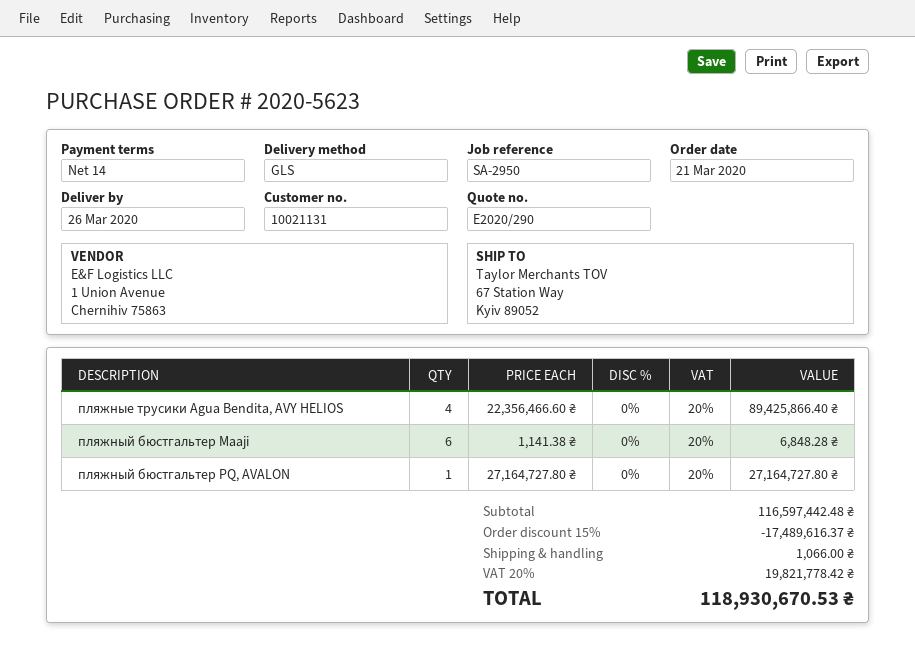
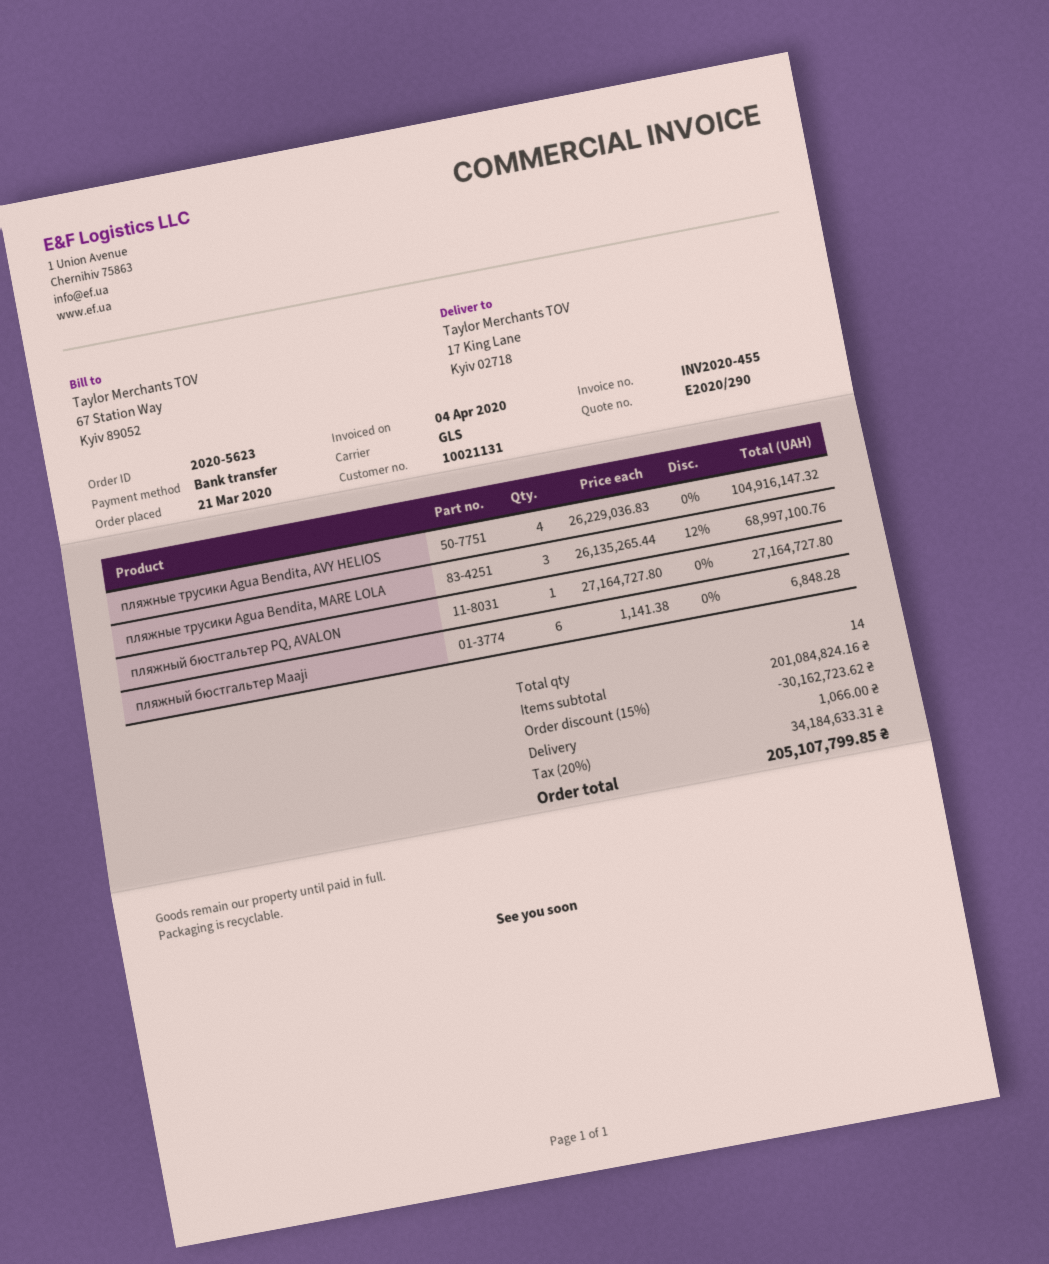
ship to: 67 Station Way, Kyiv 89052 -> 17 King Lane, Kyiv 02718
пляжные трусики Agua Bendita, AVY HELIOS: 4 x 22356466.60 = 89425866.40 -> 4 x 26229036.83 = 104916147.32
пляжные трусики Agua Bendita, MARE LOLA: none -> 3 x 26135265.44 - 12% = 68997100.76
subtotal: 116597442.48 -> 201084824.16
discount: 15% = 17489616.37 -> 15% = 30162723.62
tax: 20% = 19821778.42 -> 20% = 34184633.31
total: 118930670.53 -> 205107799.85

